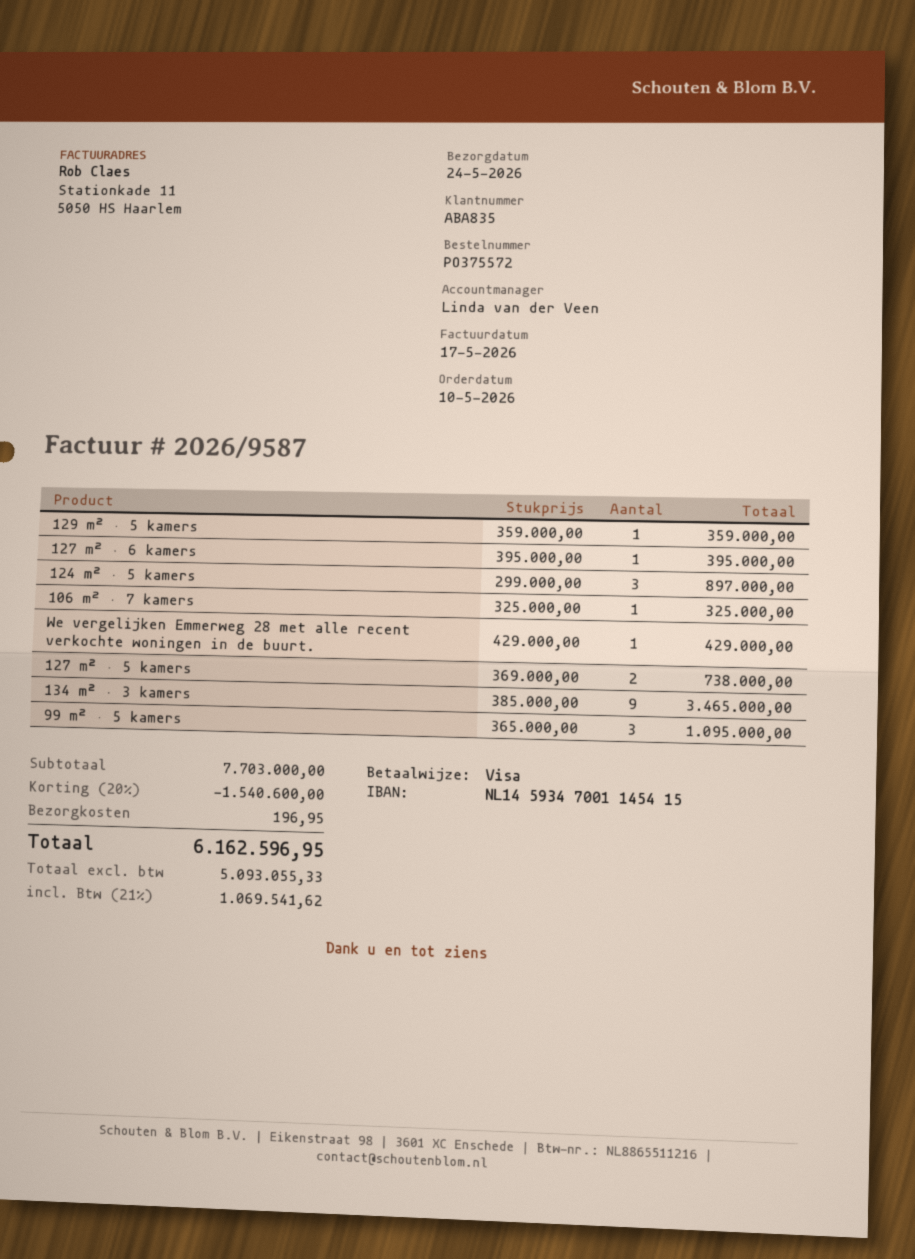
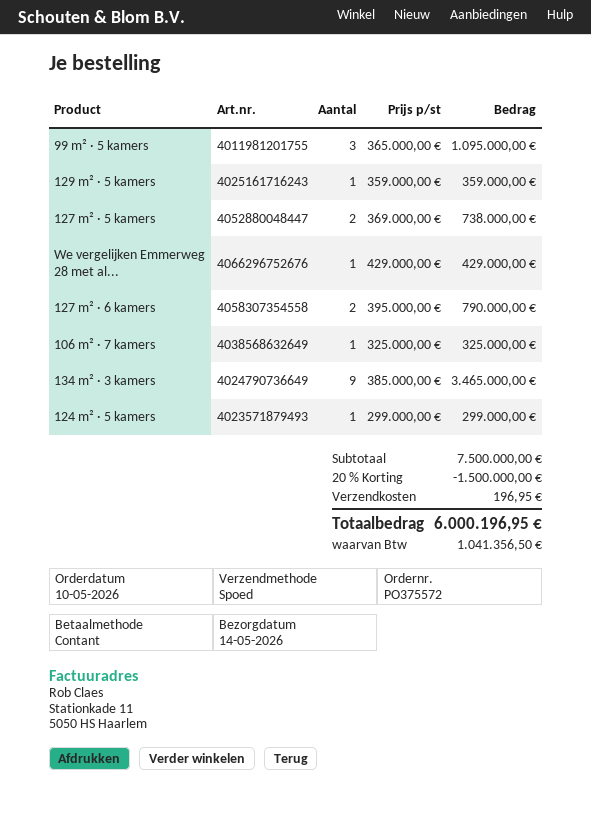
delivery date: 2026-05-24 -> 2026-05-14
payment method: Visa -> cash
127 m² · 6 kamers: 1 x 395000.00 = 395000.00 -> 2 x 395000.00 = 790000.00
124 m² · 5 kamers: 3 x 299000.00 = 897000.00 -> 1 x 299000.00 = 299000.00
subtotal: 7703000.00 -> 7500000.00
discount: 20% = 1540600.00 -> 20% = 1500000.00
tax: 1069541.62 -> 1041356.50
total: 6162596.95 -> 6000196.95

